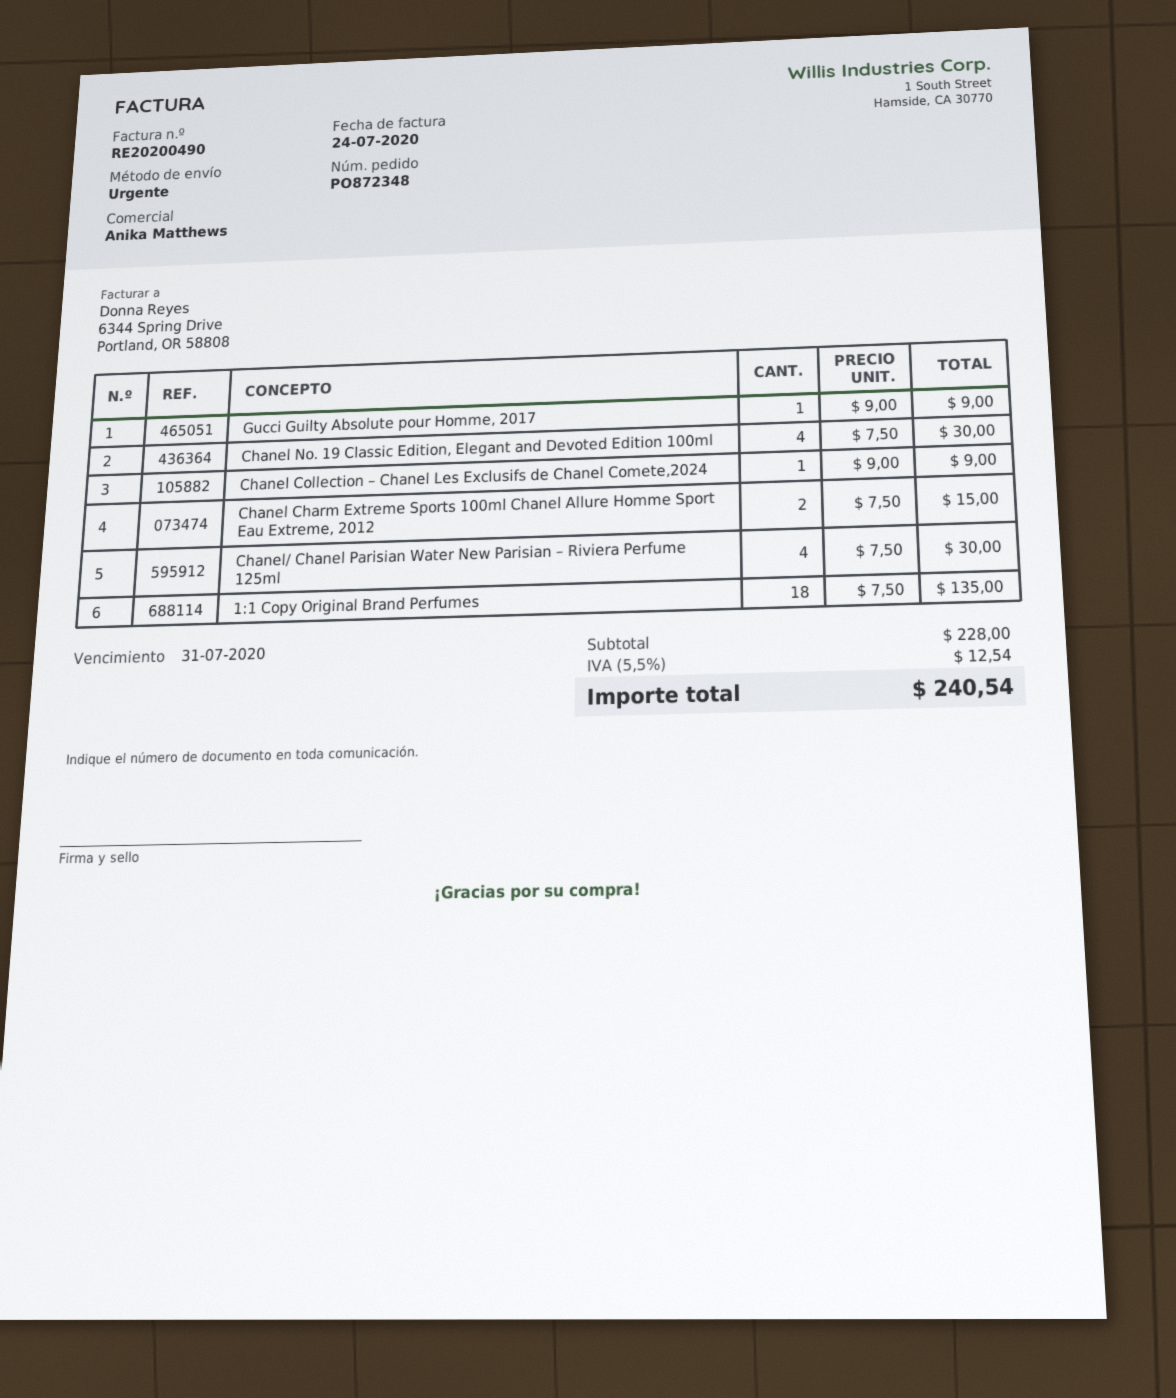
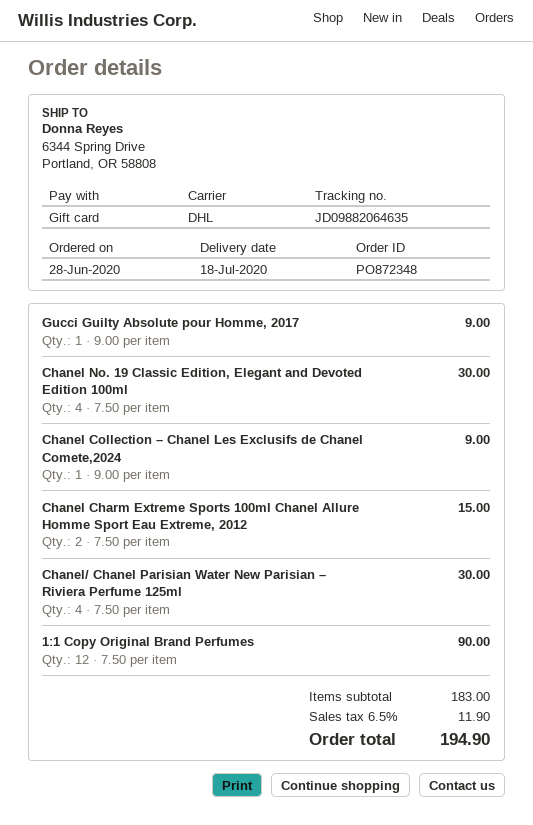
shipping method: express -> DHL
1:1 Copy Original Brand Perfumes: 18 x 7.50 = 135.00 -> 12 x 7.50 = 90.00
subtotal: 228.00 -> 183.00
tax: 5.5% = 12.54 -> 6.5% = 11.90
total: 240.54 -> 194.90

